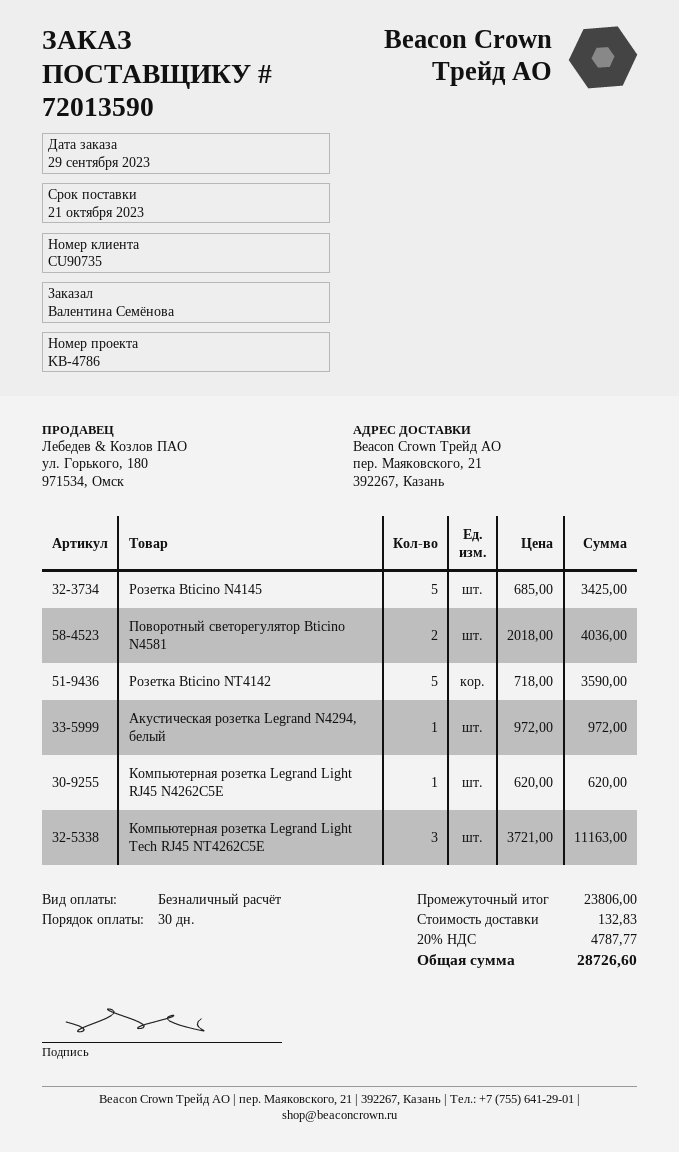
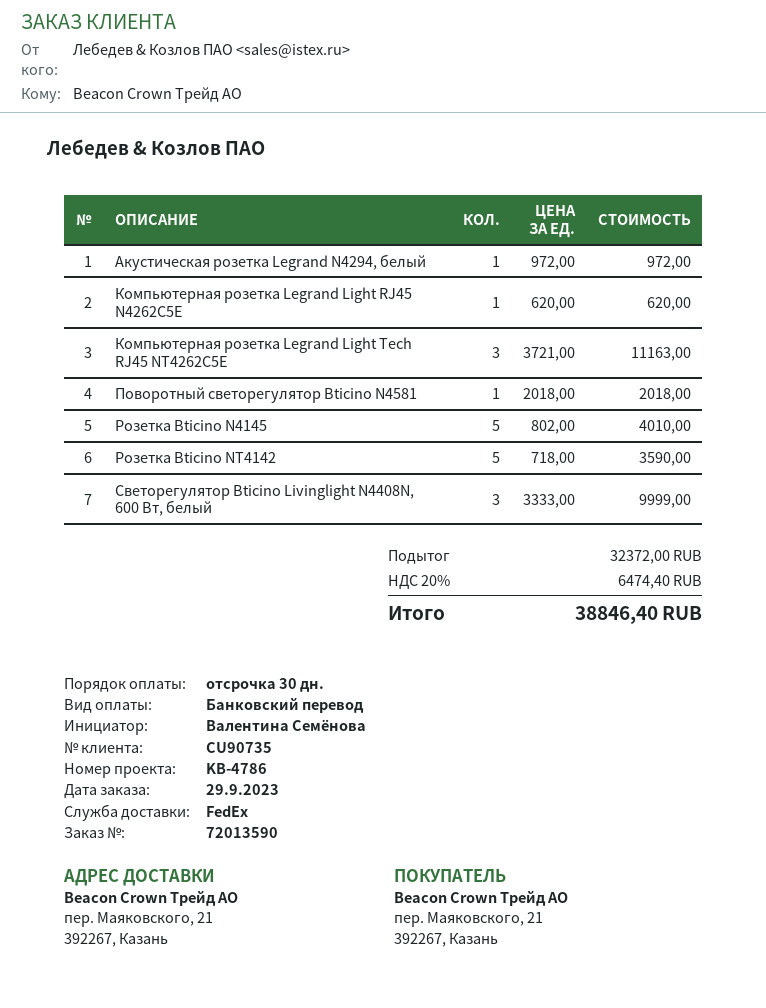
Розетка Bticino N4145: 5 x 685.00 = 3425.00 -> 5 x 802.00 = 4010.00
Поворотный светорегулятор Bticino N4581: 2 x 2018.00 = 4036.00 -> 1 x 2018.00 = 2018.00
Светорегулятор Bticino Livinglight N4408N, 600 Вт, белый: none -> 3 x 3333.00 = 9999.00
subtotal: 23806.00 -> 32372.00
shipping: 132.83 -> none
tax: 20% = 4787.77 -> 20% = 6474.40
total: 28726.60 -> 38846.40

